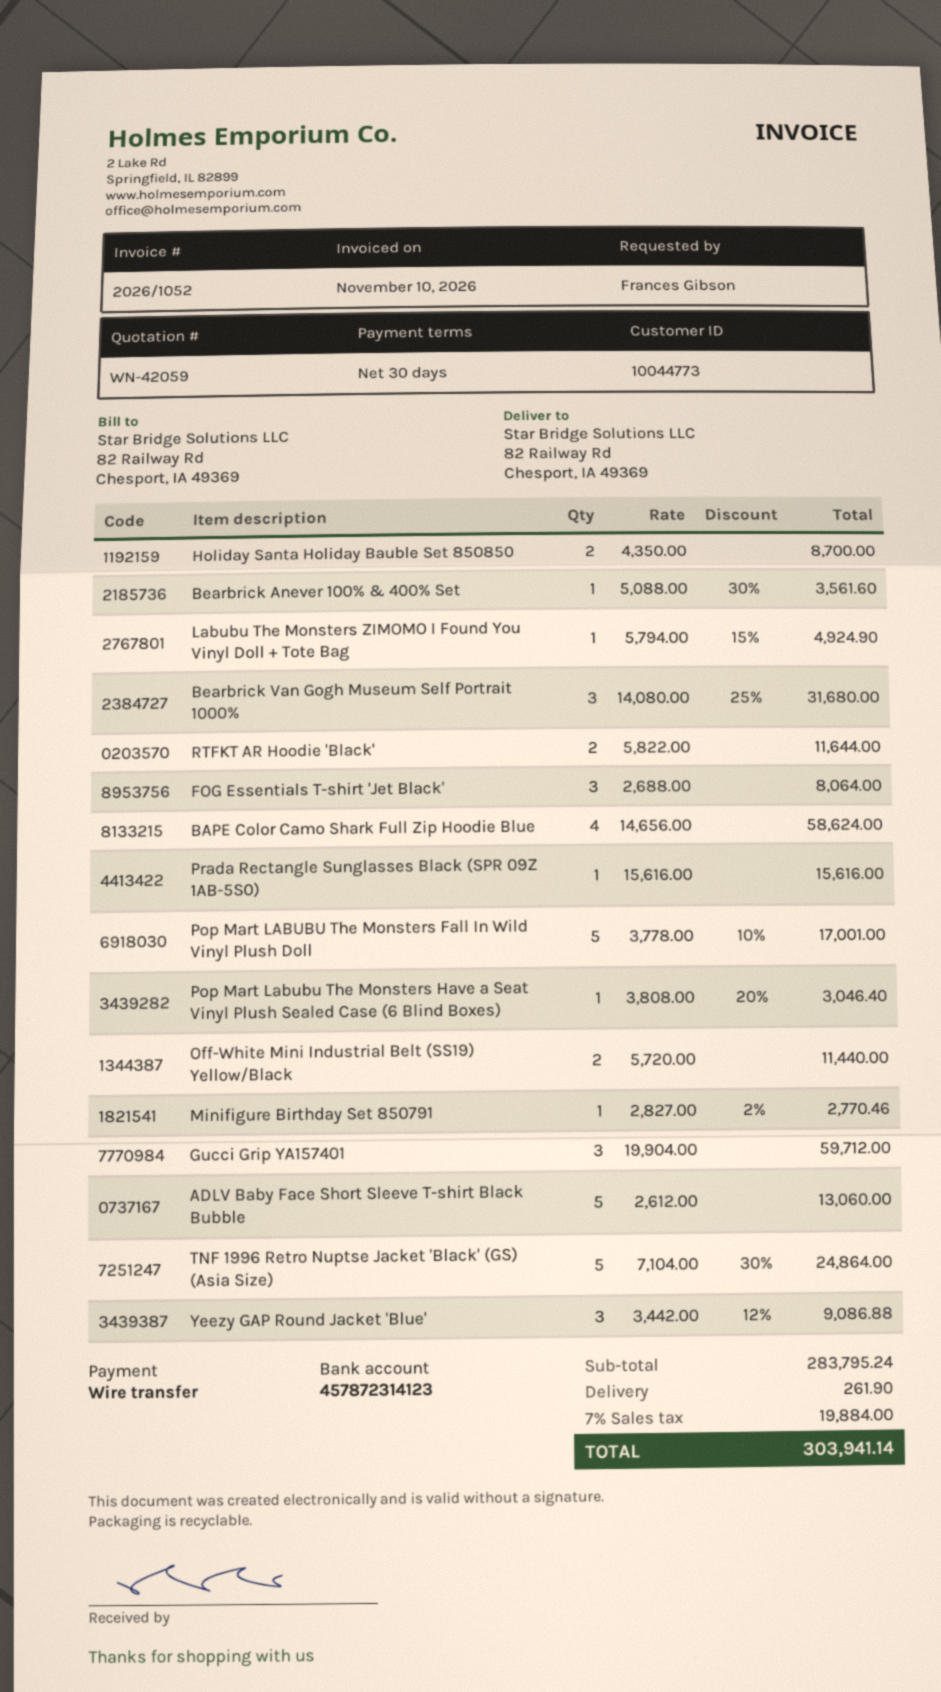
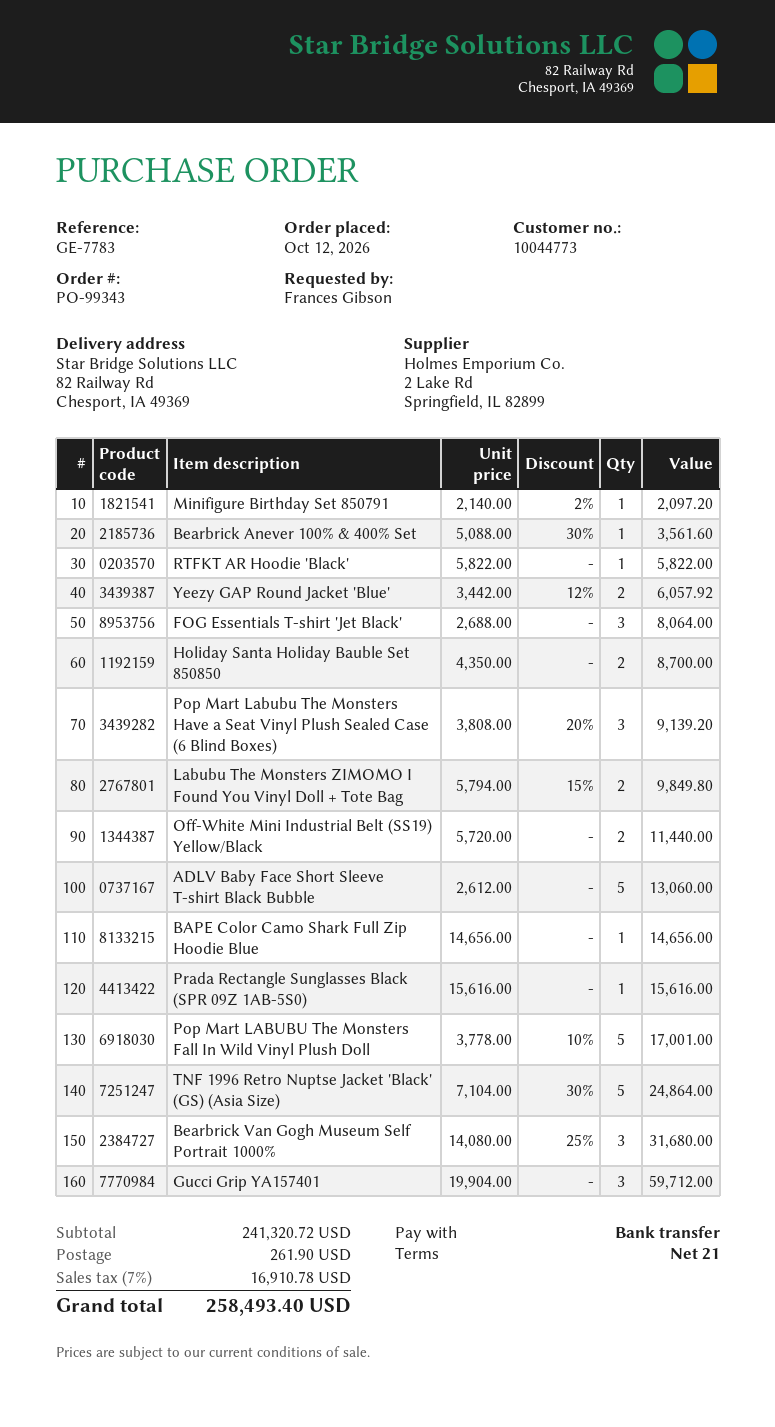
payment terms: 30 days -> 21 days
Labubu The Monsters ZIMOMO I Found You Vinyl Doll + Tote Bag: 1 x 5794.00 - 15% = 4924.90 -> 2 x 5794.00 - 15% = 9849.80
RTFKT AR Hoodie 'Black': 2 x 5822.00 = 11644.00 -> 1 x 5822.00 = 5822.00
BAPE Color Camo Shark Full Zip Hoodie Blue: 4 x 14656.00 = 58624.00 -> 1 x 14656.00 = 14656.00
Pop Mart Labubu The Monsters Have a Seat Vinyl Plush Sealed Case (6 Blind Boxes): 1 x 3808.00 - 20% = 3046.40 -> 3 x 3808.00 - 20% = 9139.20
Minifigure Birthday Set 850791: 1 x 2827.00 - 2% = 2770.46 -> 1 x 2140.00 - 2% = 2097.20
Yeezy GAP Round Jacket 'Blue': 3 x 3442.00 - 12% = 9086.88 -> 2 x 3442.00 - 12% = 6057.92
subtotal: 283795.24 -> 241320.72
tax: 7% = 19884.00 -> 7% = 16910.78
total: 303941.14 -> 258493.40

